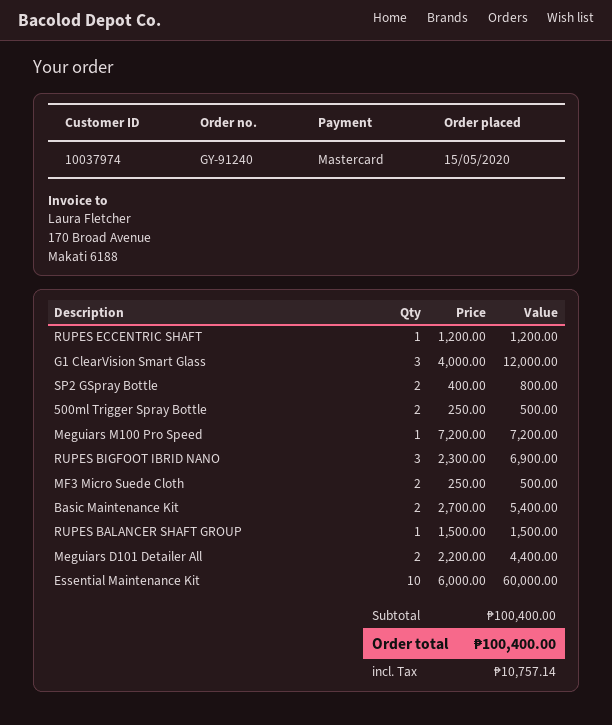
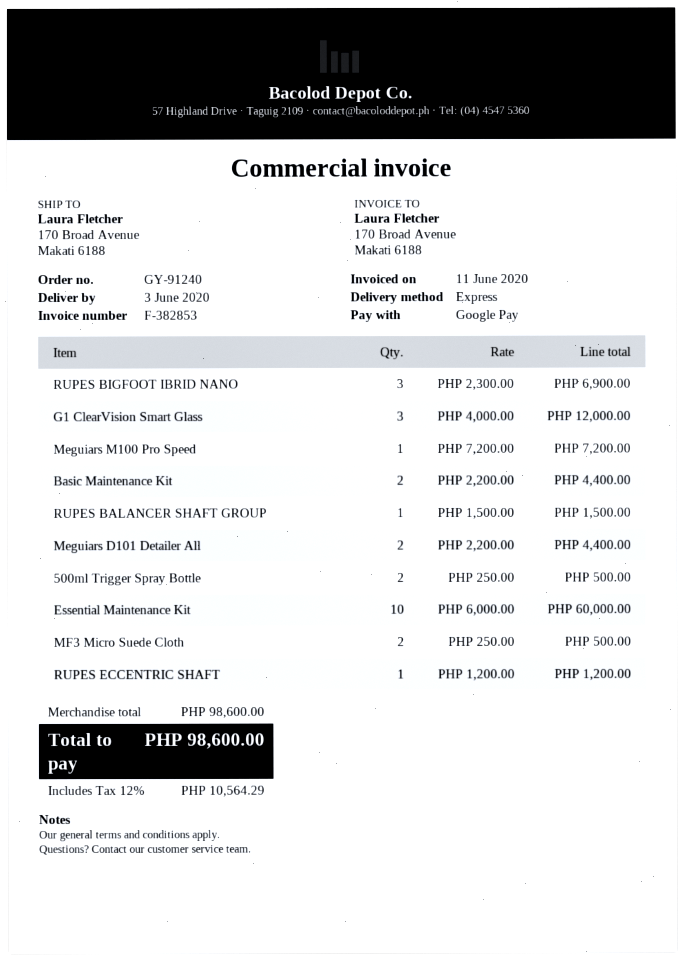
payment method: Mastercard -> Google Pay
SP2 GSpray Bottle: 2 x 400.00 = 800.00 -> none
Basic Maintenance Kit: 2 x 2700.00 = 5400.00 -> 2 x 2200.00 = 4400.00
subtotal: 100400.00 -> 98600.00
tax: 10757.14 -> 10564.29
total: 100400.00 -> 98600.00

